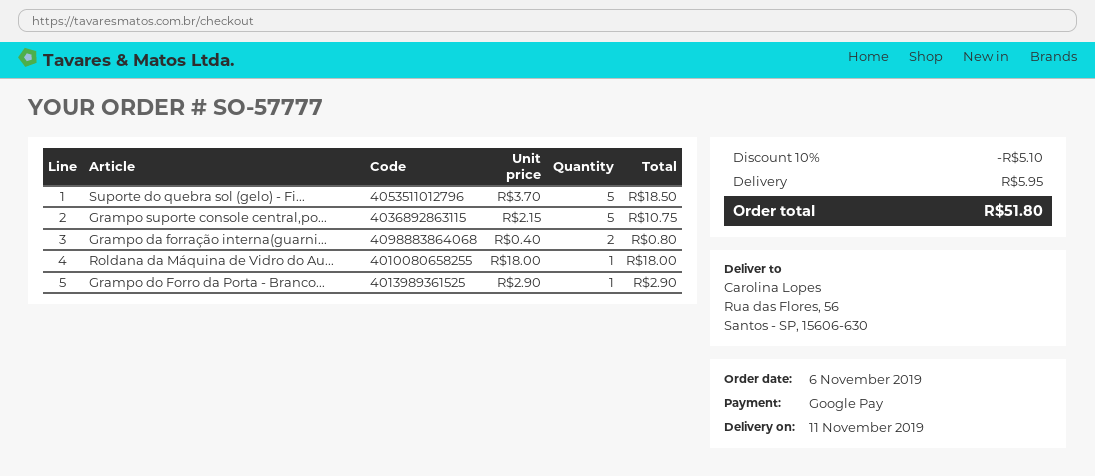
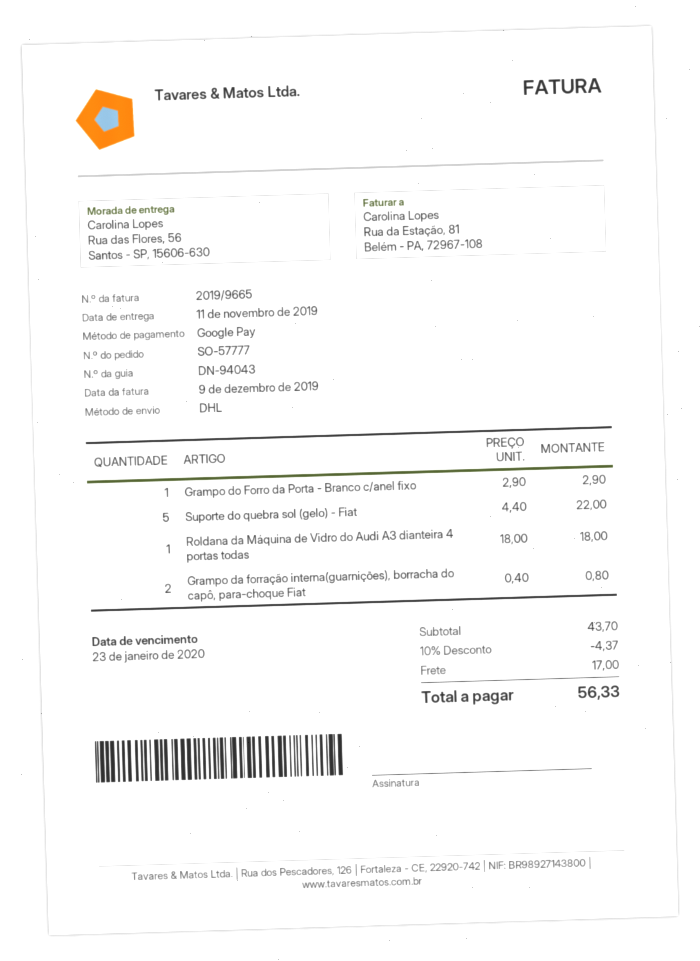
Suporte do quebra sol (gelo) - Fi...: 5 x 3.70 = 18.50 -> 5 x 4.40 = 22.00
Grampo suporte console central,po...: 5 x 2.15 = 10.75 -> none
discount: 10% = 5.10 -> 10% = 4.37
shipping: 5.95 -> 17.00
total: 51.80 -> 56.33

